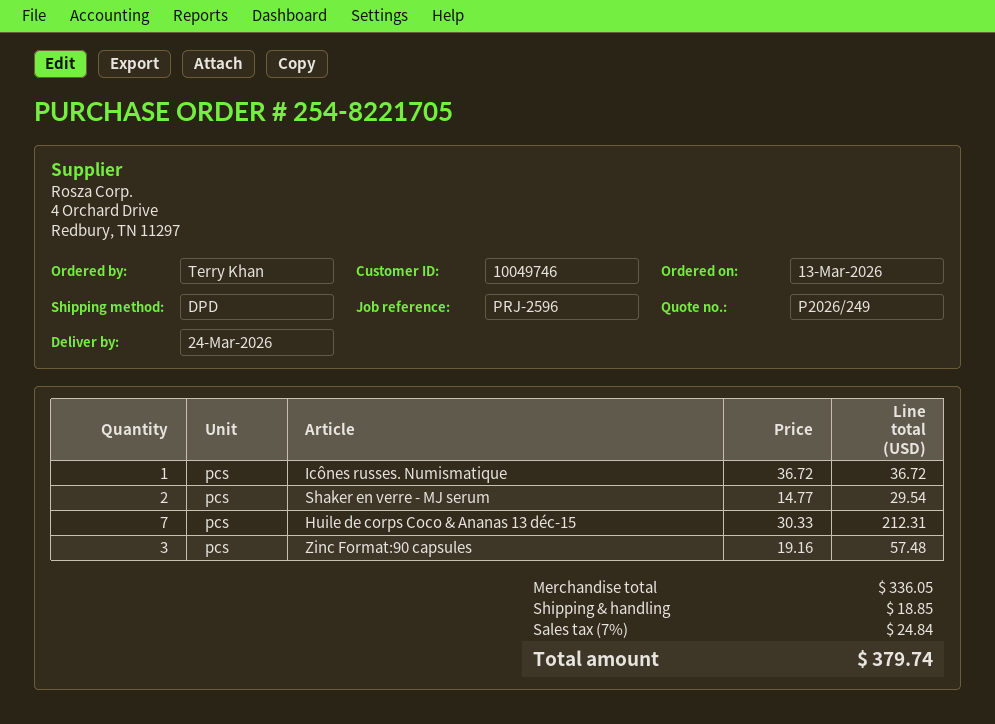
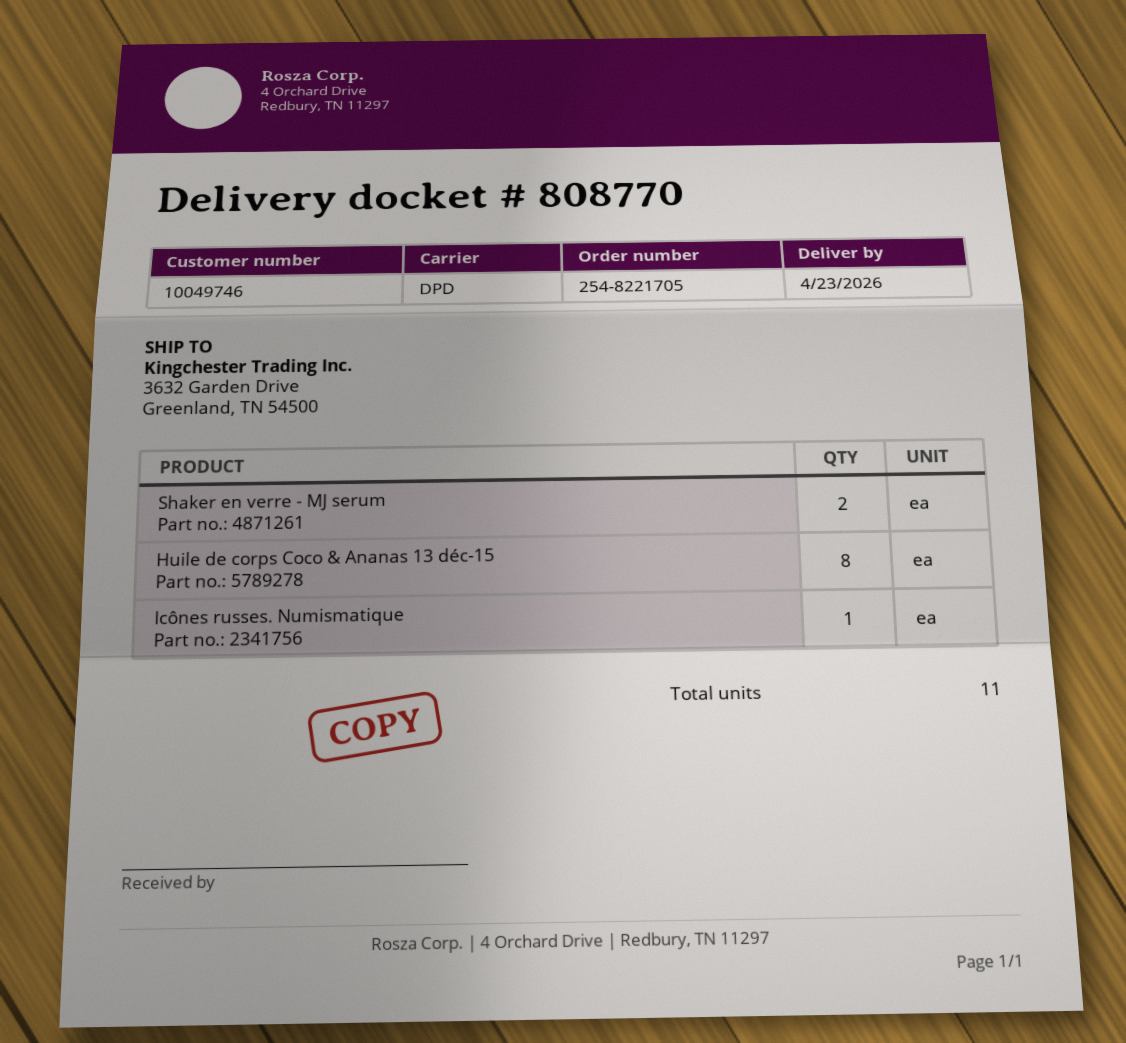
delivery date: 2026-03-24 -> 2026-04-23
Huile de corps Coco & Ananas 13 déc-15: 7 -> 8
Zinc Format:90 capsules: 3 -> none

